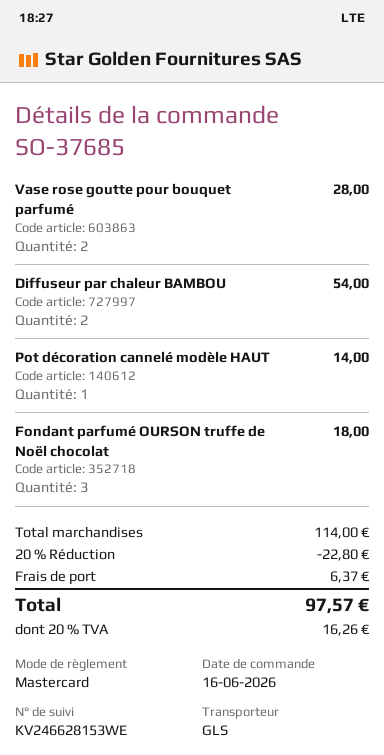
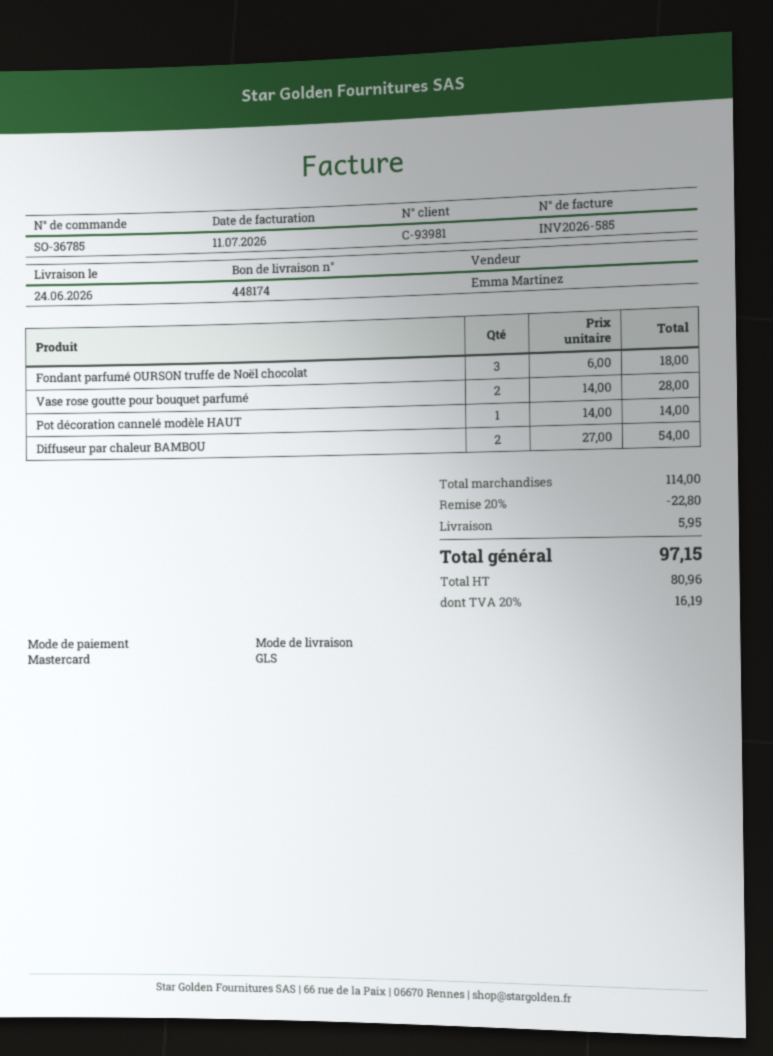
order number: SO-37685 -> SO-36785
shipping: 6.37 -> 5.95
tax: 20% = 16.26 -> 20% = 16.19
total: 97.57 -> 97.15

